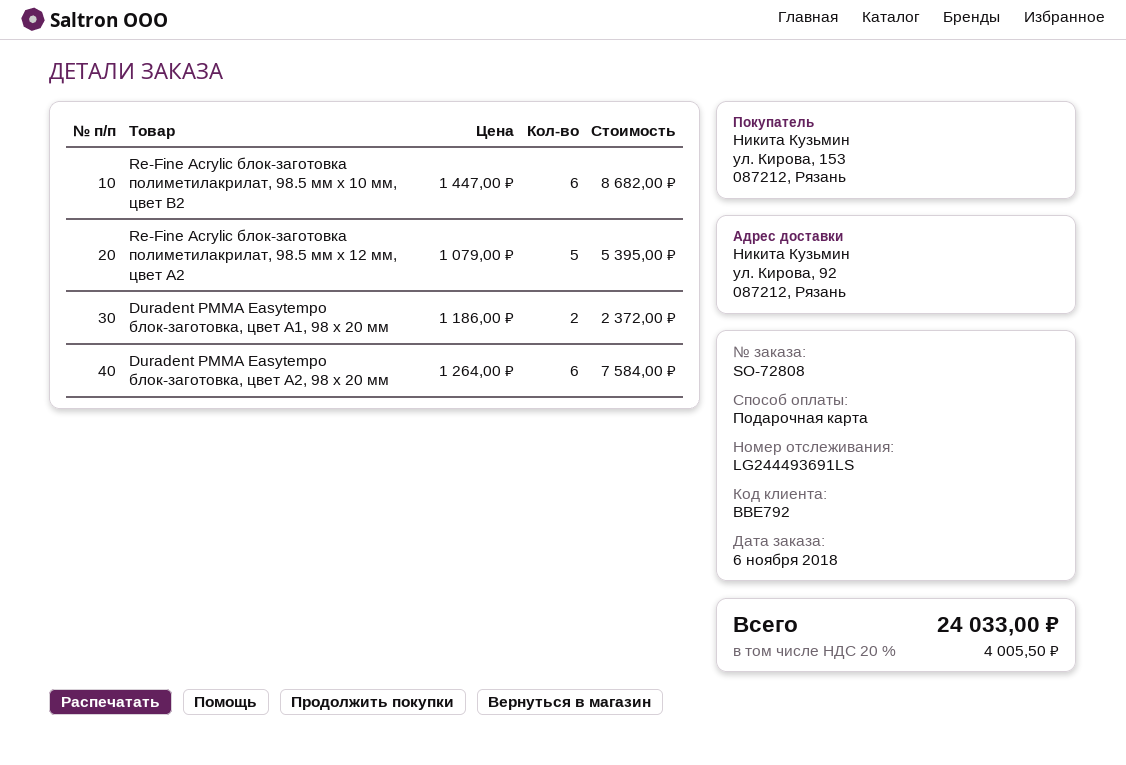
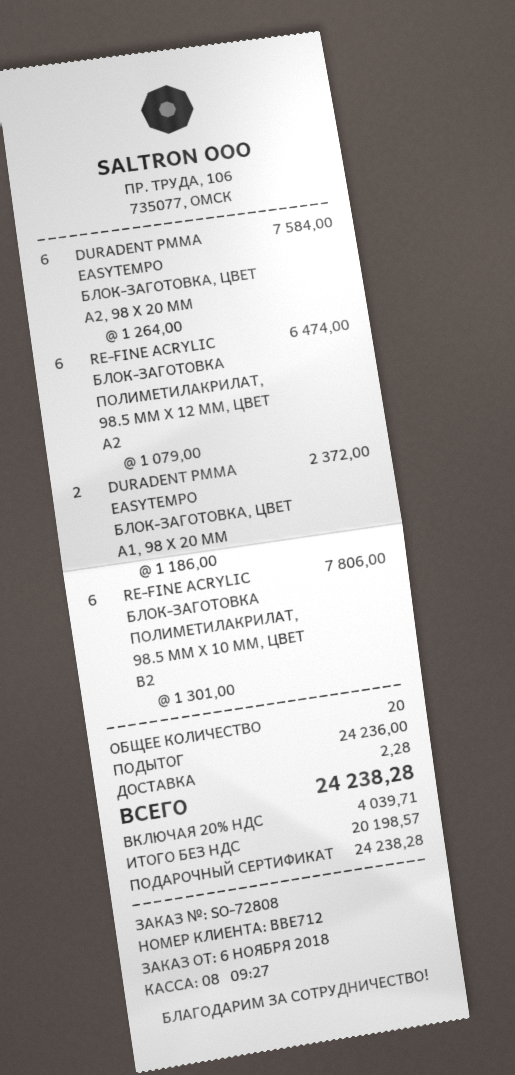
customer number: BBE792 -> BBE712
Re-Fine Acrylic блок-заготовка полиметилакрилат, 98.5 мм x 10 мм, цвет B2: 6 x 1447.00 = 8682.00 -> 6 x 1301.00 = 7806.00
Re-Fine Acrylic блок-заготовка полиметилакрилат, 98.5 мм x 12 мм, цвет A2: 5 x 1079.00 = 5395.00 -> 6 x 1079.00 = 6474.00
shipping: none -> 2.28
tax: 20% = 4005.50 -> 20% = 4039.71
total: 24033.00 -> 24238.28

